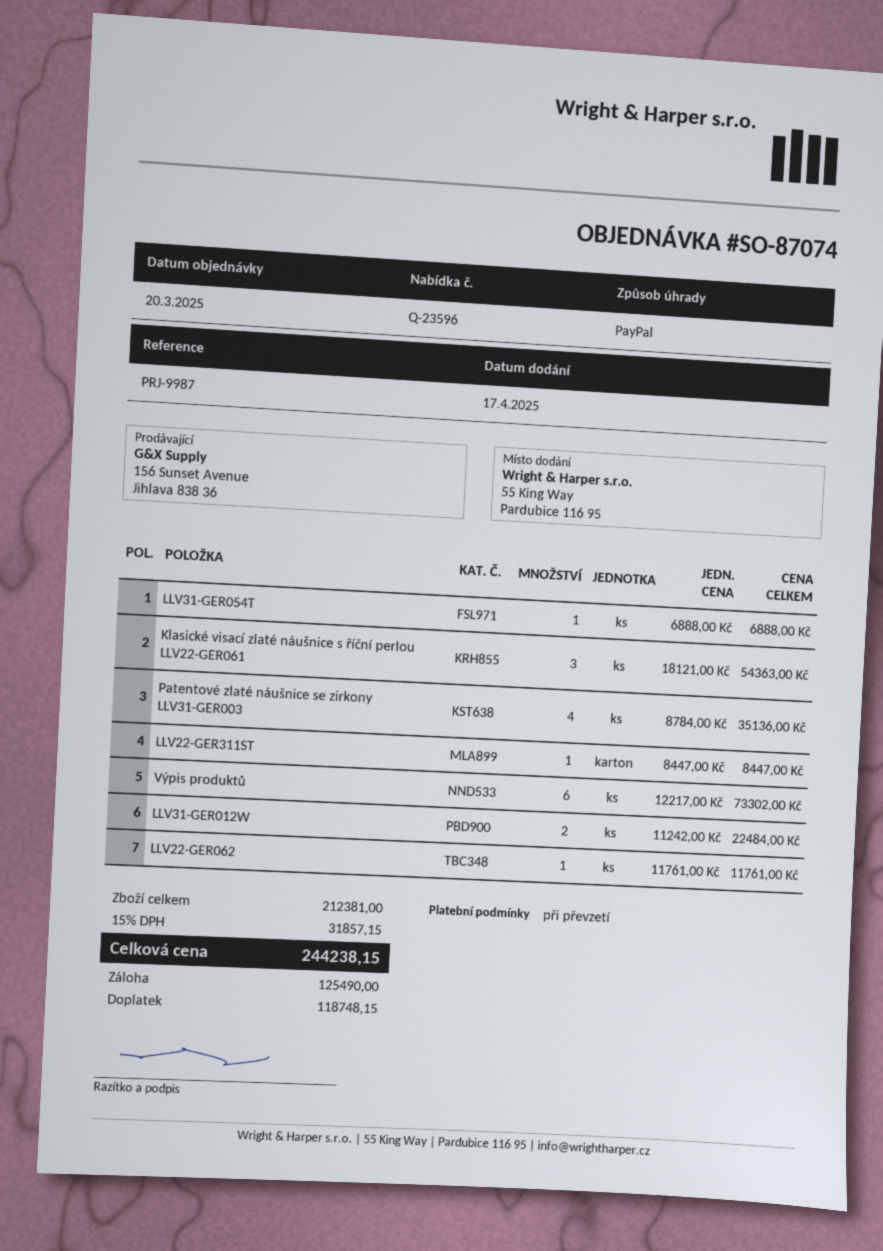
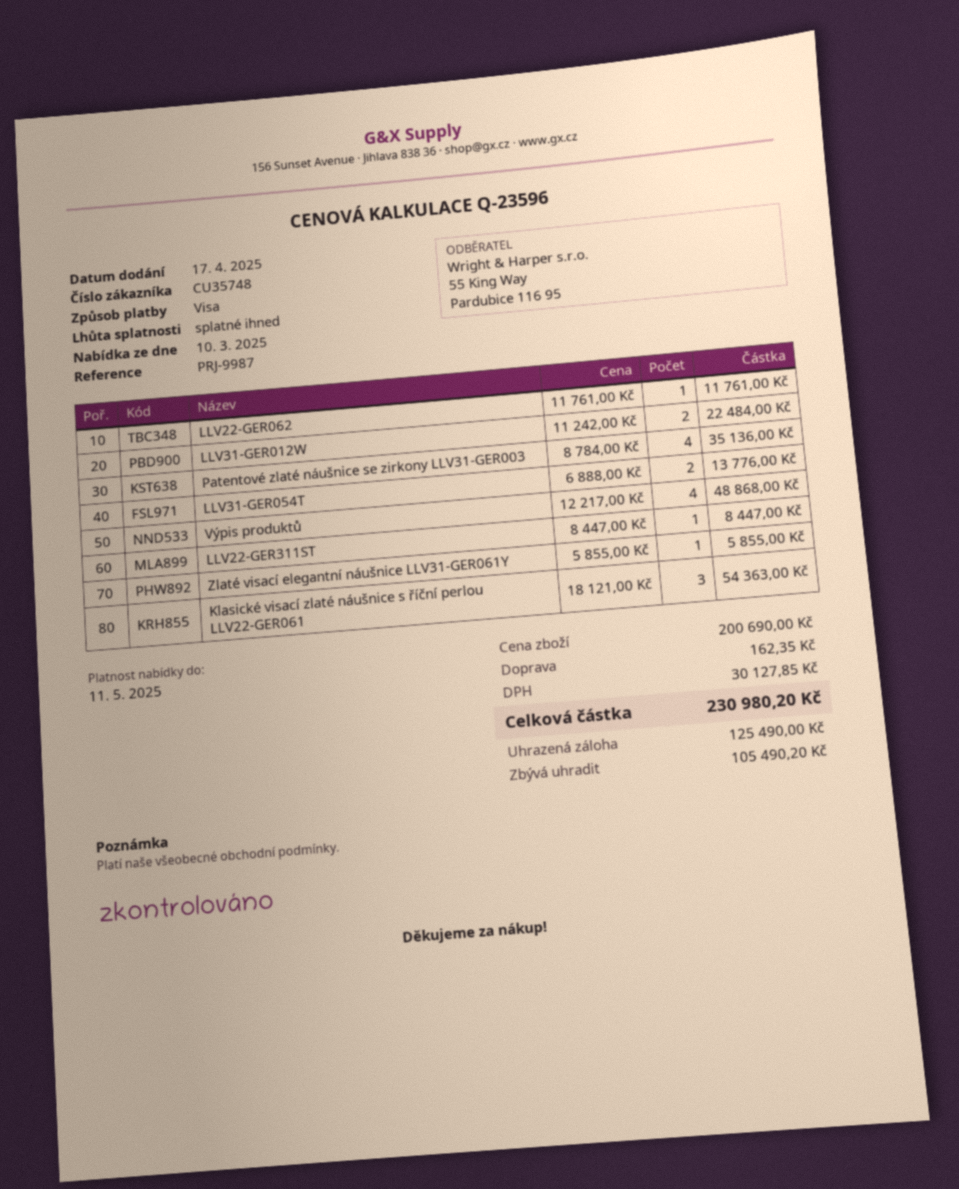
payment method: PayPal -> Visa
LLV31-GER054T: 1 x 6888.00 = 6888.00 -> 2 x 6888.00 = 13776.00
Výpis produktů: 6 x 12217.00 = 73302.00 -> 4 x 12217.00 = 48868.00
Zlaté visací elegantní náušnice LLV31-GER061Y: none -> 1 x 5855.00 = 5855.00
subtotal: 212381.00 -> 200690.00
shipping: none -> 162.35
tax: 31857.15 -> 30127.85
total: 244238.15 -> 230980.20
balance: 118748.15 -> 105490.20

